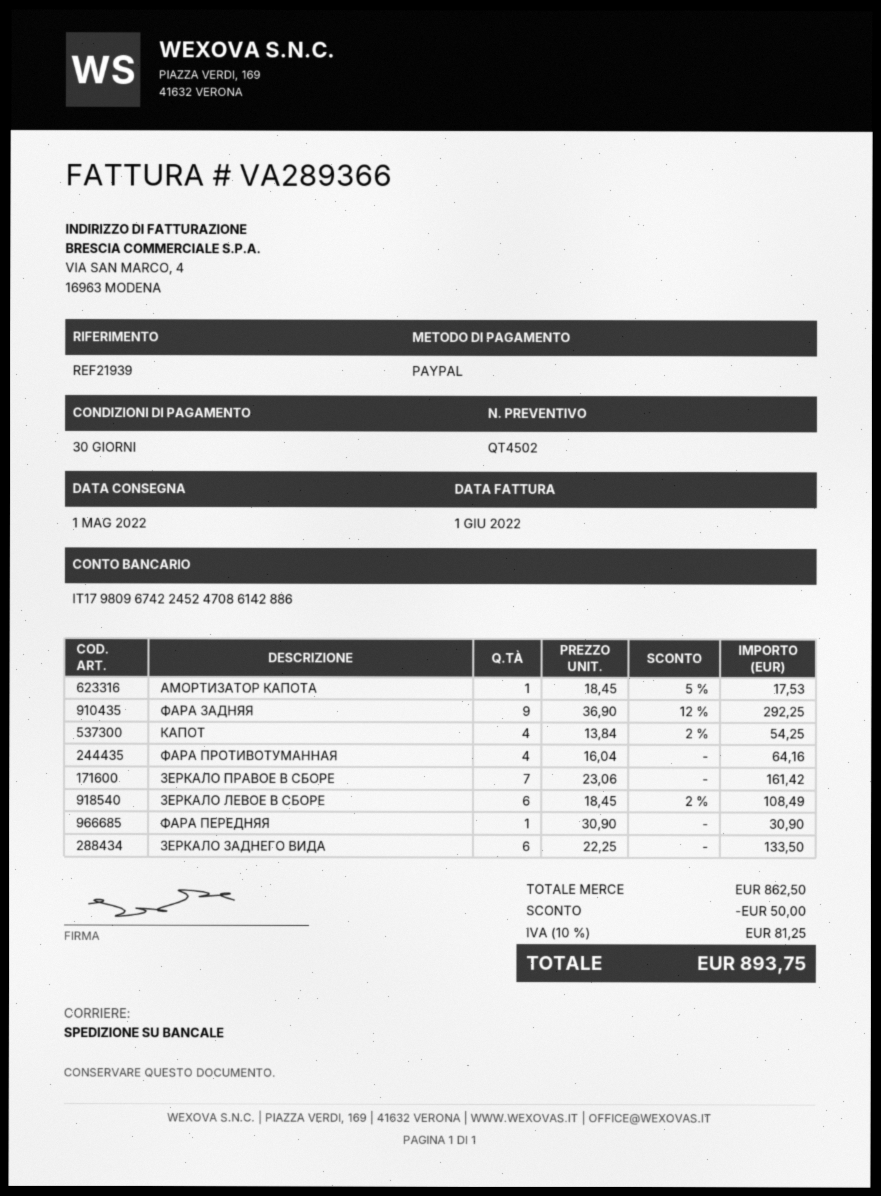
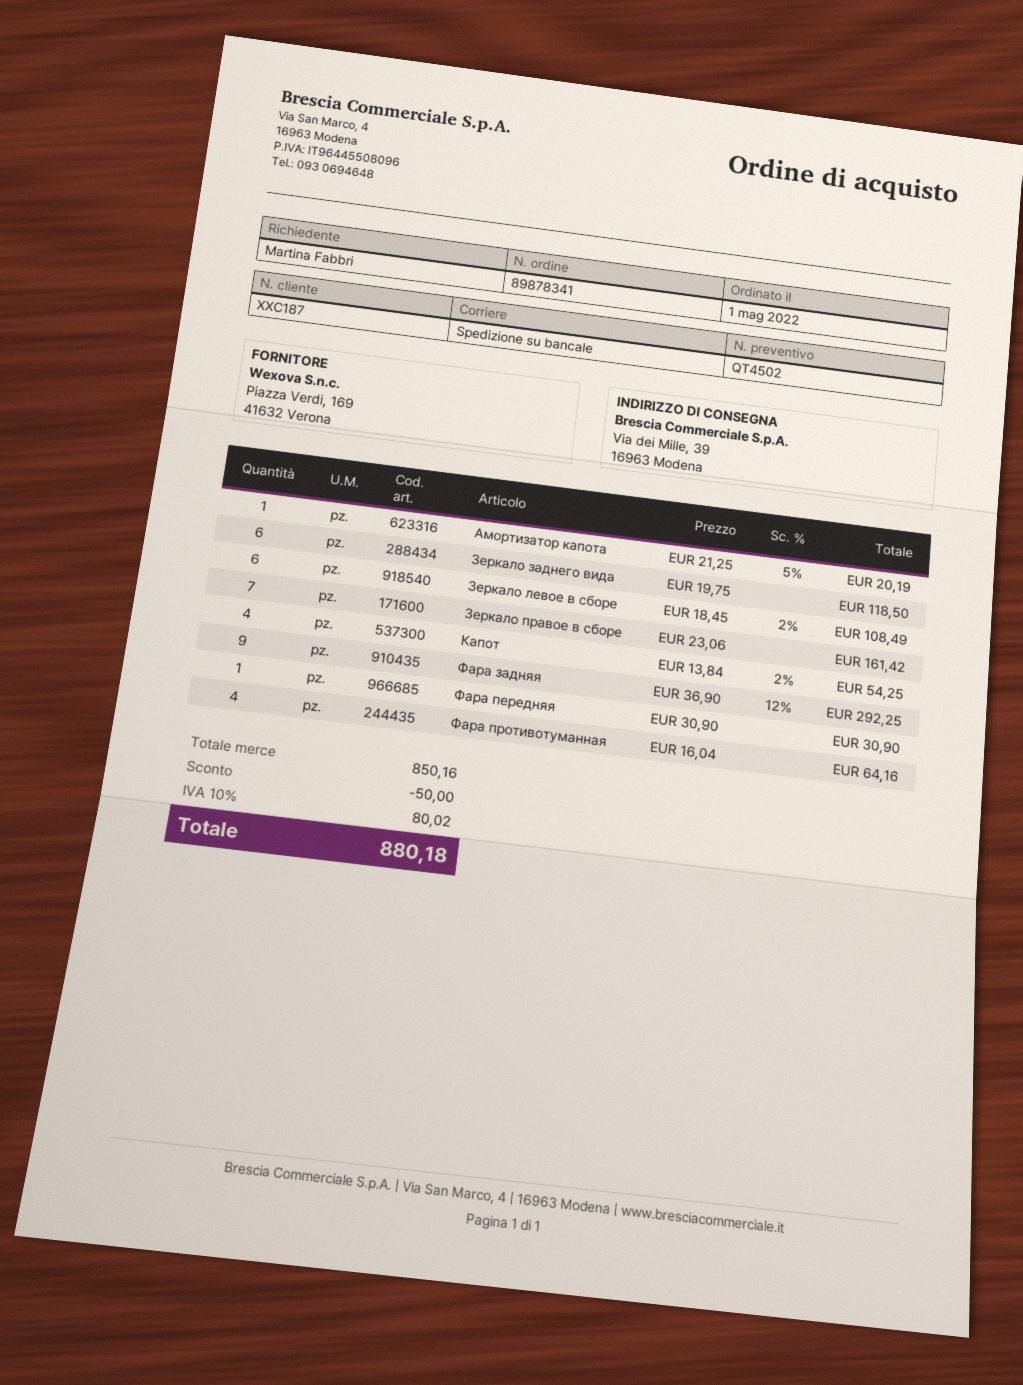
АМОРТИЗАТОР КАПОТА: 1 x 18.45 - 5% = 17.53 -> 1 x 21.25 - 5% = 20.19
ЗЕРКАЛО ЗАДНЕГО ВИДА: 6 x 22.25 = 133.50 -> 6 x 19.75 = 118.50
subtotal: 862.50 -> 850.16
tax: 10% = 81.25 -> 10% = 80.02
total: 893.75 -> 880.18

